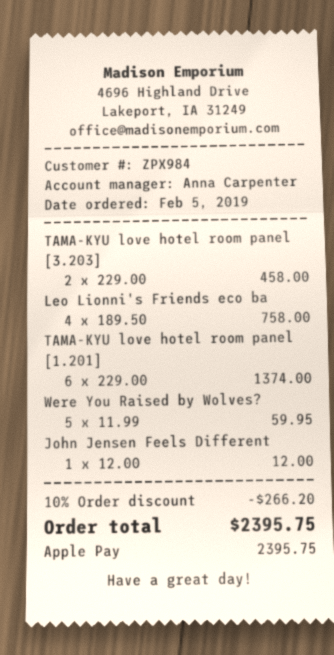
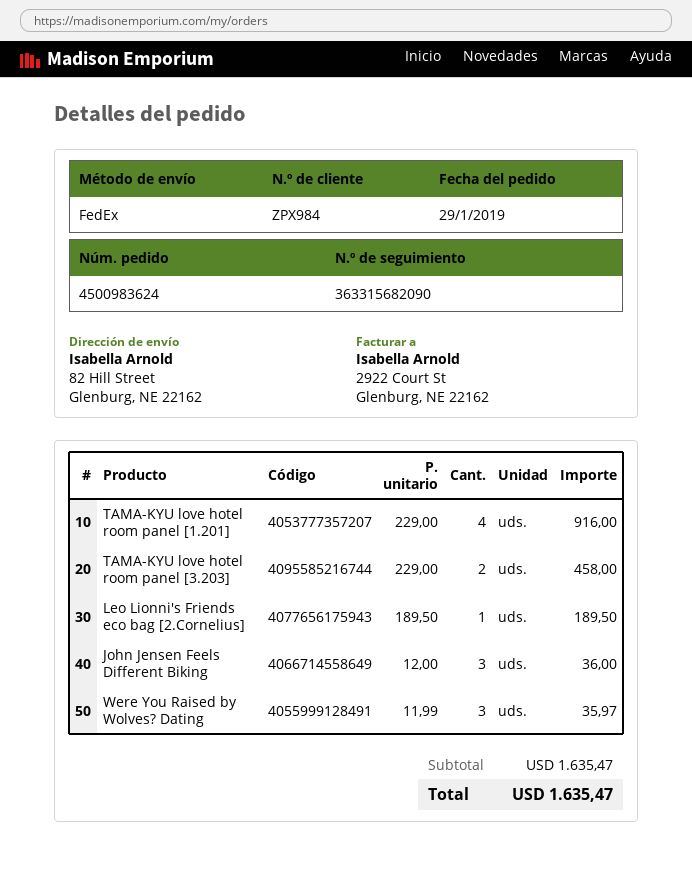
order date: 2019-02-05 -> 2019-01-29
Leo Lionni's Friends eco ba: 4 x 189.50 = 758.00 -> 1 x 189.50 = 189.50
TAMA-KYU love hotel room panel [1.201]: 6 x 229.00 = 1374.00 -> 4 x 229.00 = 916.00
Were You Raised by Wolves?: 5 x 11.99 = 59.95 -> 3 x 11.99 = 35.97
John Jensen Feels Different: 1 x 12.00 = 12.00 -> 3 x 12.00 = 36.00
discount: 10% = 266.20 -> none
total: 2395.75 -> 1635.47

